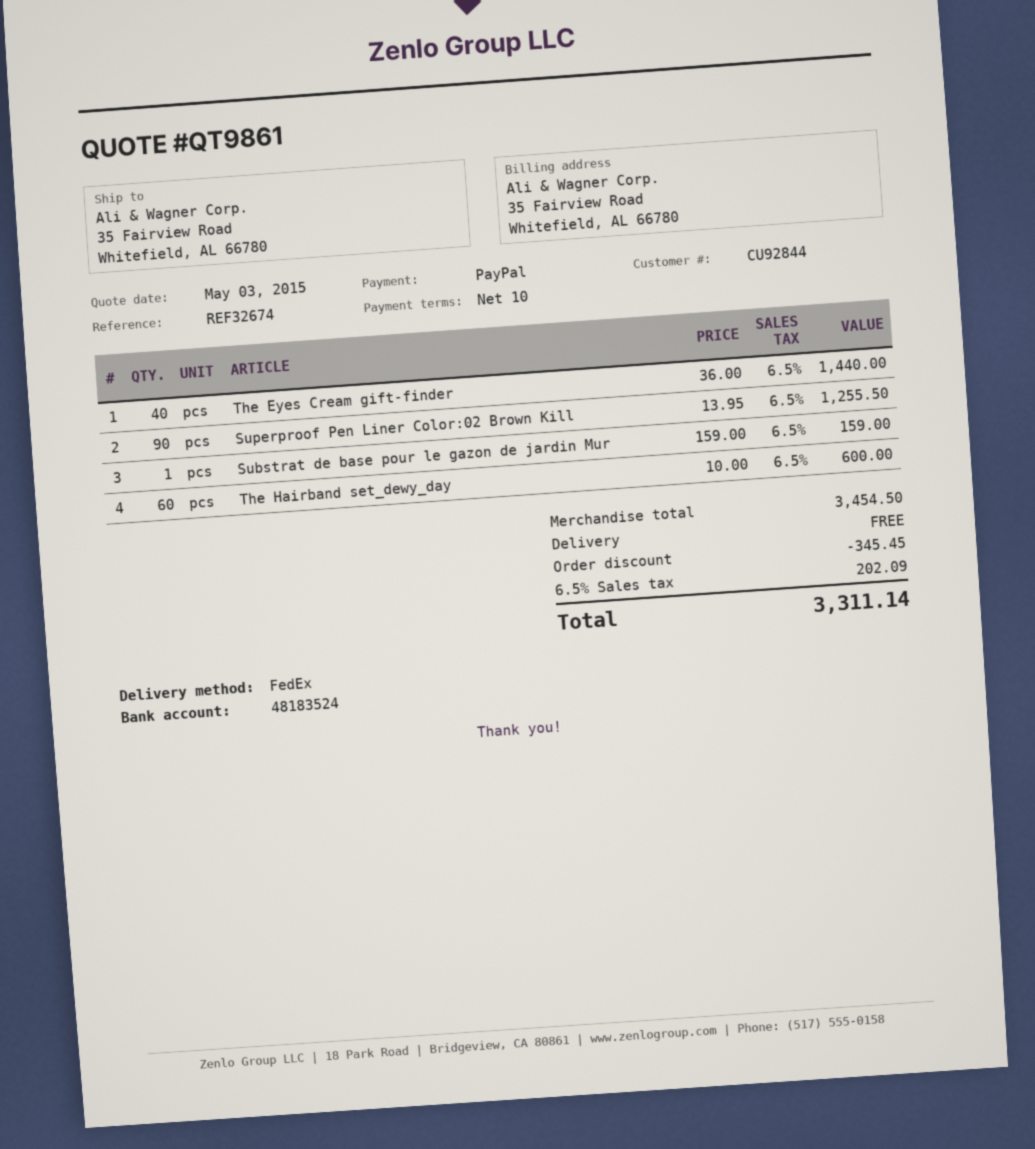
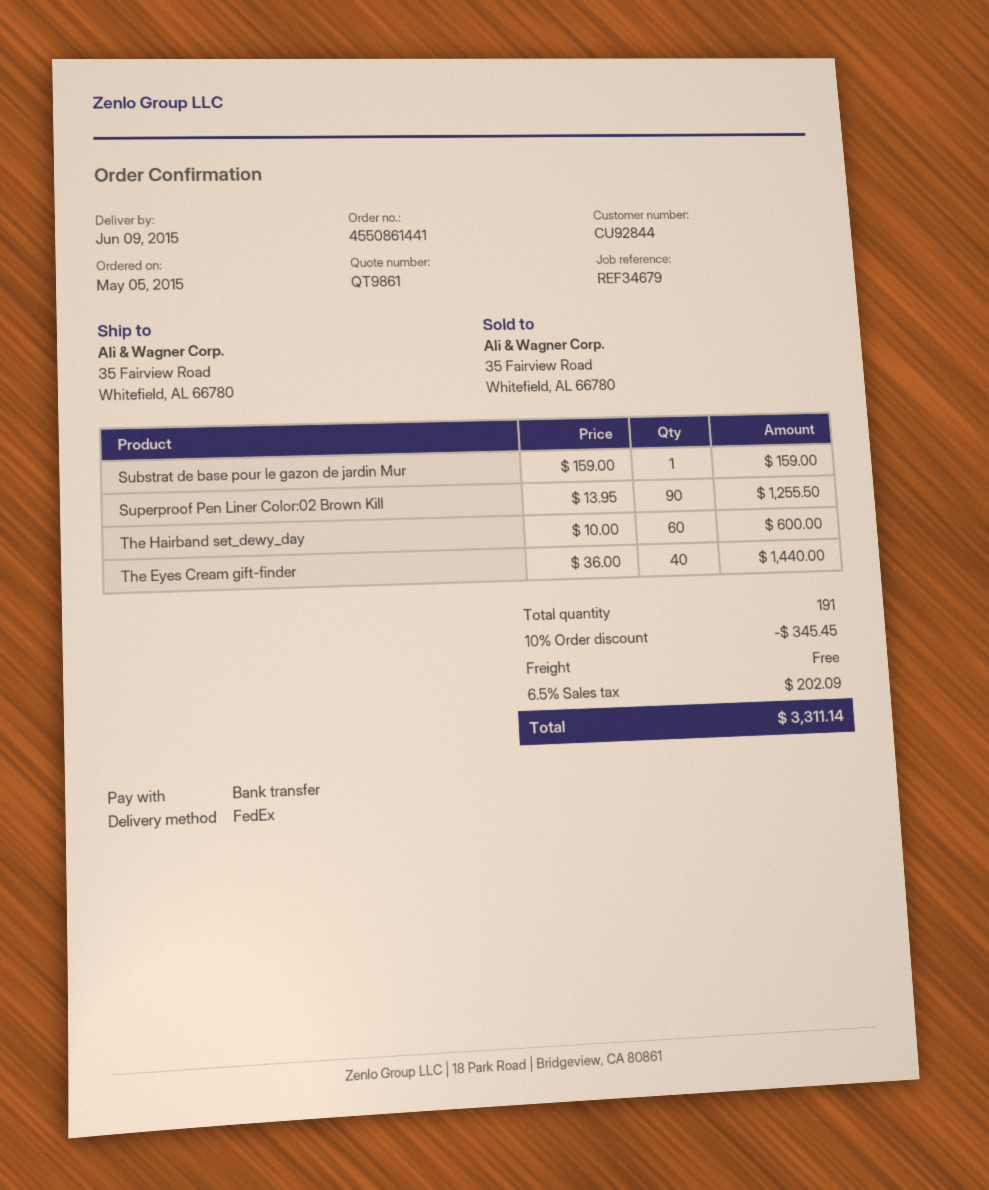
reference: REF32674 -> REF34679
payment method: PayPal -> bank transfer

